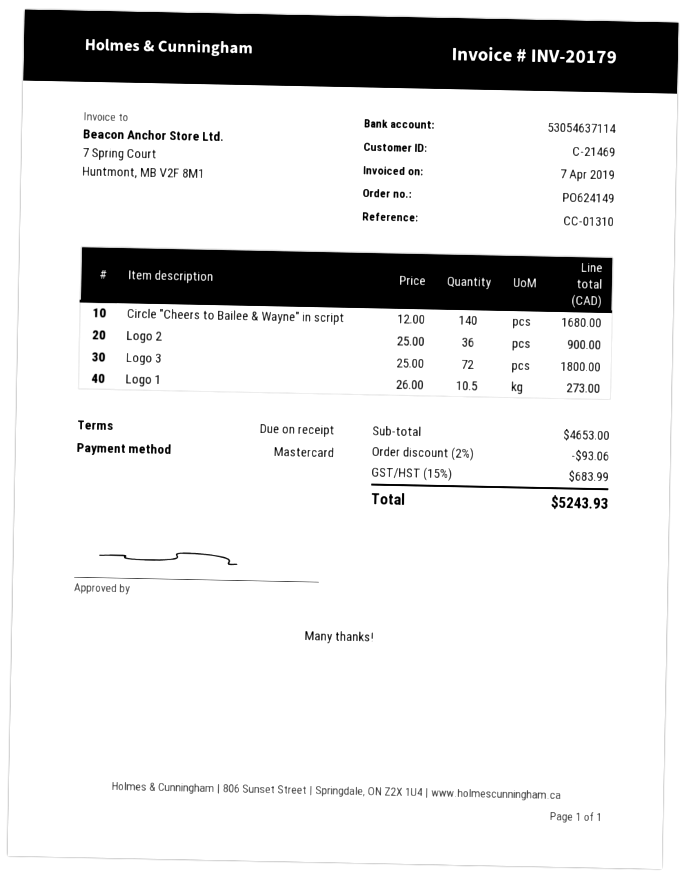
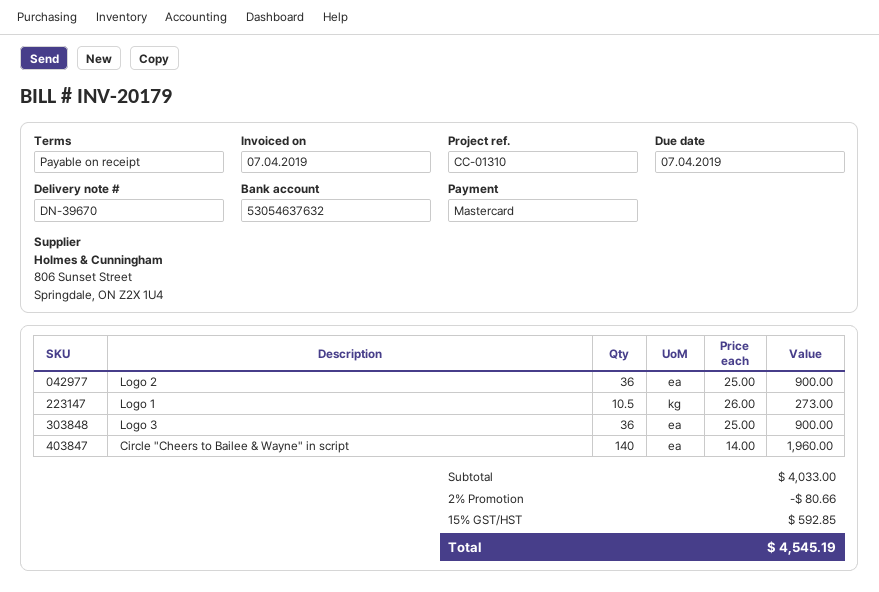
bank account: 53054637114 -> 53054637632
Circle "Cheers to Bailee & Wayne" in script: 140 x 12.00 = 1680.00 -> 140 x 14.00 = 1960.00
Logo 3: 72 x 25.00 = 1800.00 -> 36 x 25.00 = 900.00
subtotal: 4653.00 -> 4033.00
discount: 2% = 93.06 -> 2% = 80.66
tax: 15% = 683.99 -> 15% = 592.85
total: 5243.93 -> 4545.19

